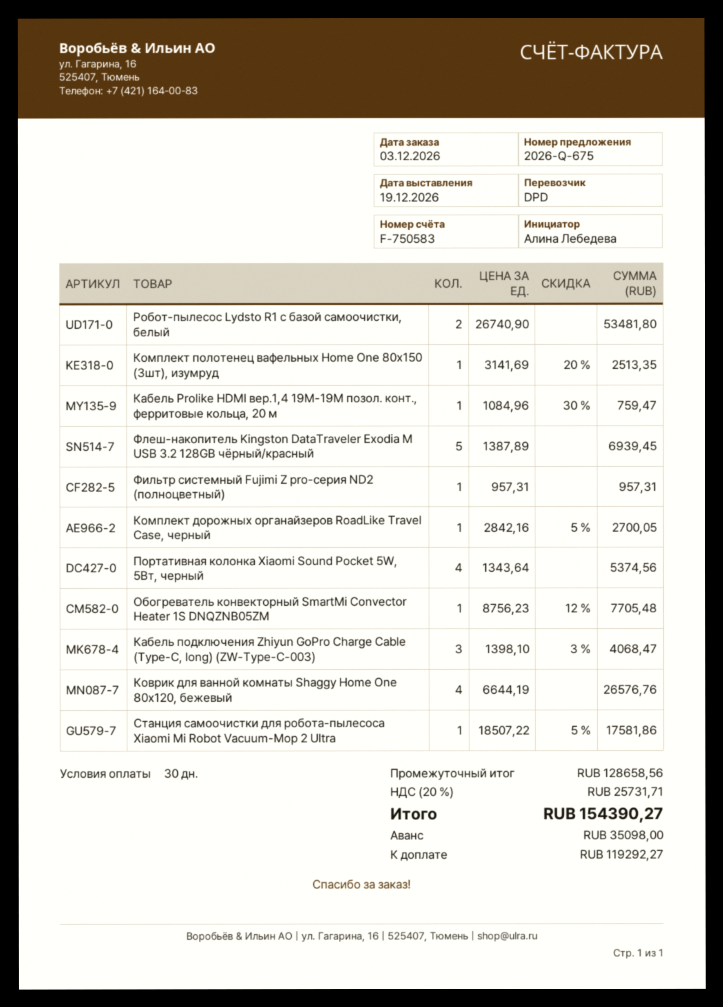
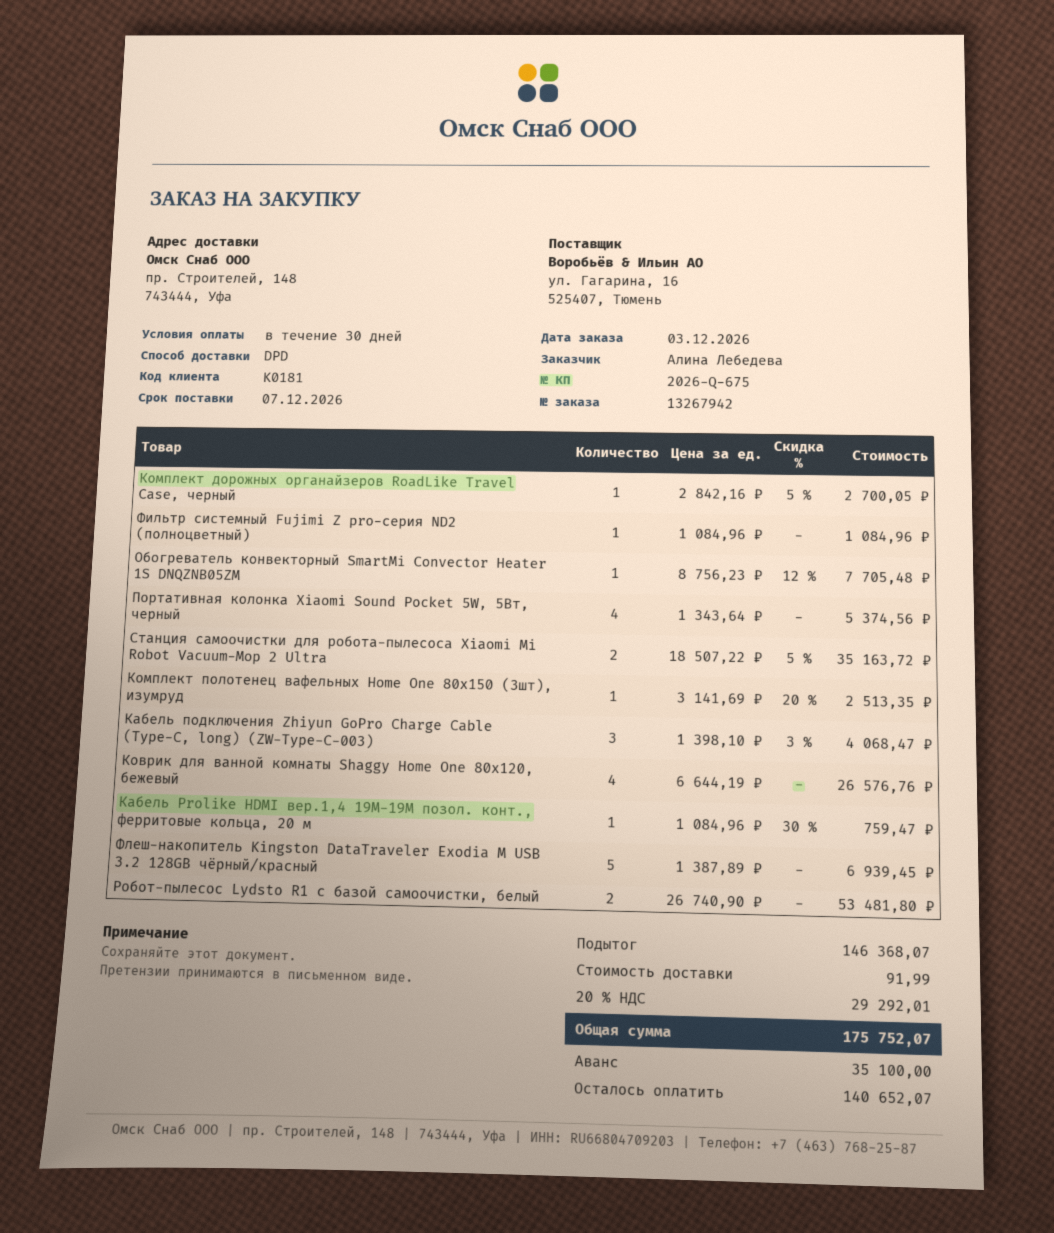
Фильтр системный Fujimi Z pro-серия ND2 (полноцветный): 1 x 957.31 = 957.31 -> 1 x 1084.96 = 1084.96
Станция самоочистки для робота-пылесоса Xiaomi Mi Robot Vacuum-Mop 2 Ultra: 1 x 18507.22 - 5% = 17581.86 -> 2 x 18507.22 - 5% = 35163.72
subtotal: 128658.56 -> 146368.07
shipping: none -> 91.99
tax: 20% = 25731.71 -> 20% = 29292.01
total: 154390.27 -> 175752.07
deposit: 35098.00 -> 35100.00
balance: 119292.27 -> 140652.07

